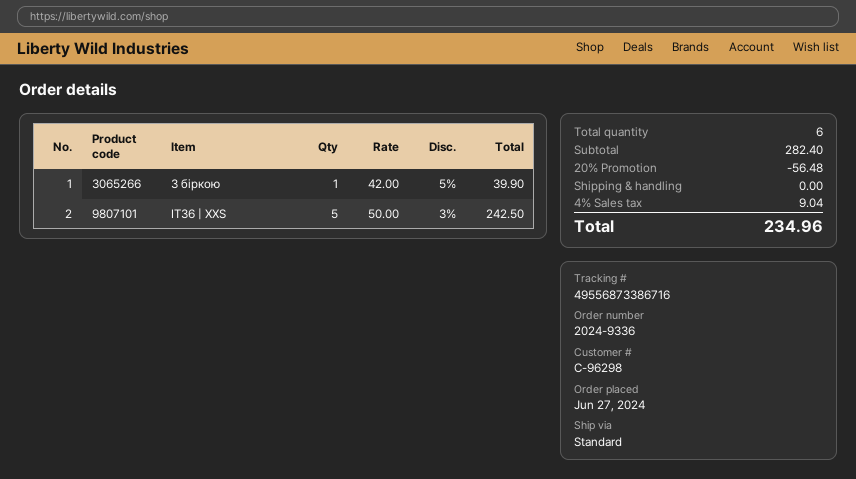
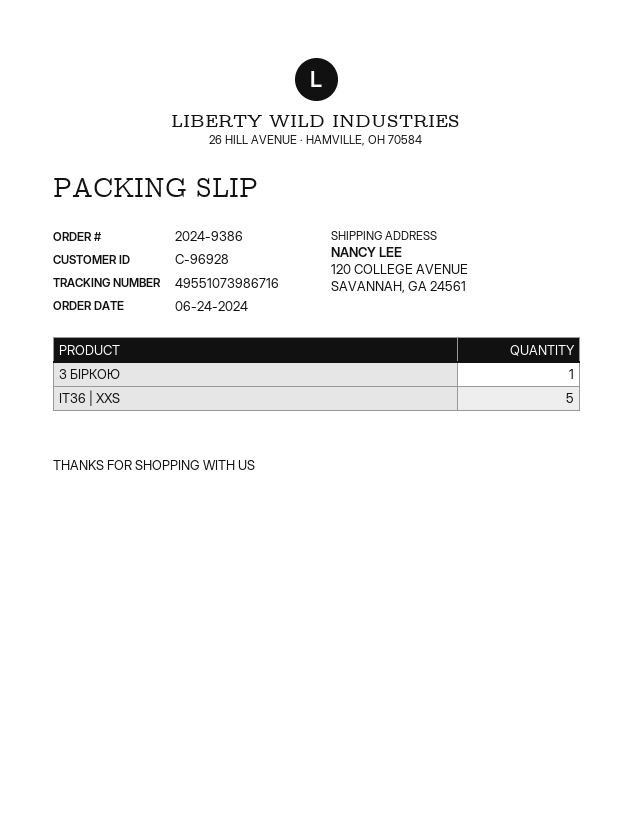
order number: 2024-9336 -> 2024-9386
order date: 2024-06-27 -> 2024-06-24
customer number: C-96298 -> C-96928
tracking number: 49556873386716 -> 49551073986716

